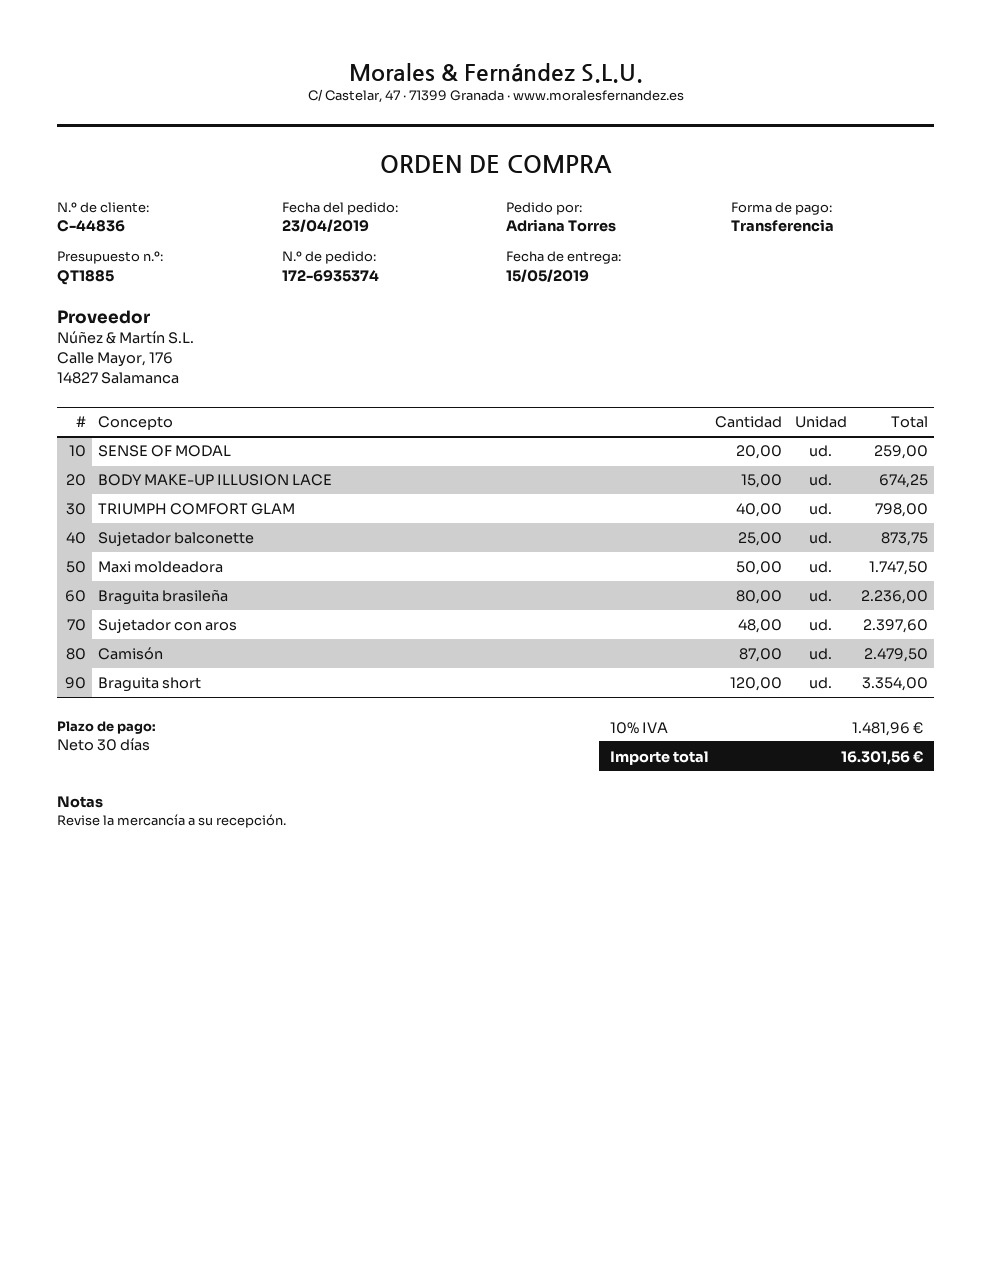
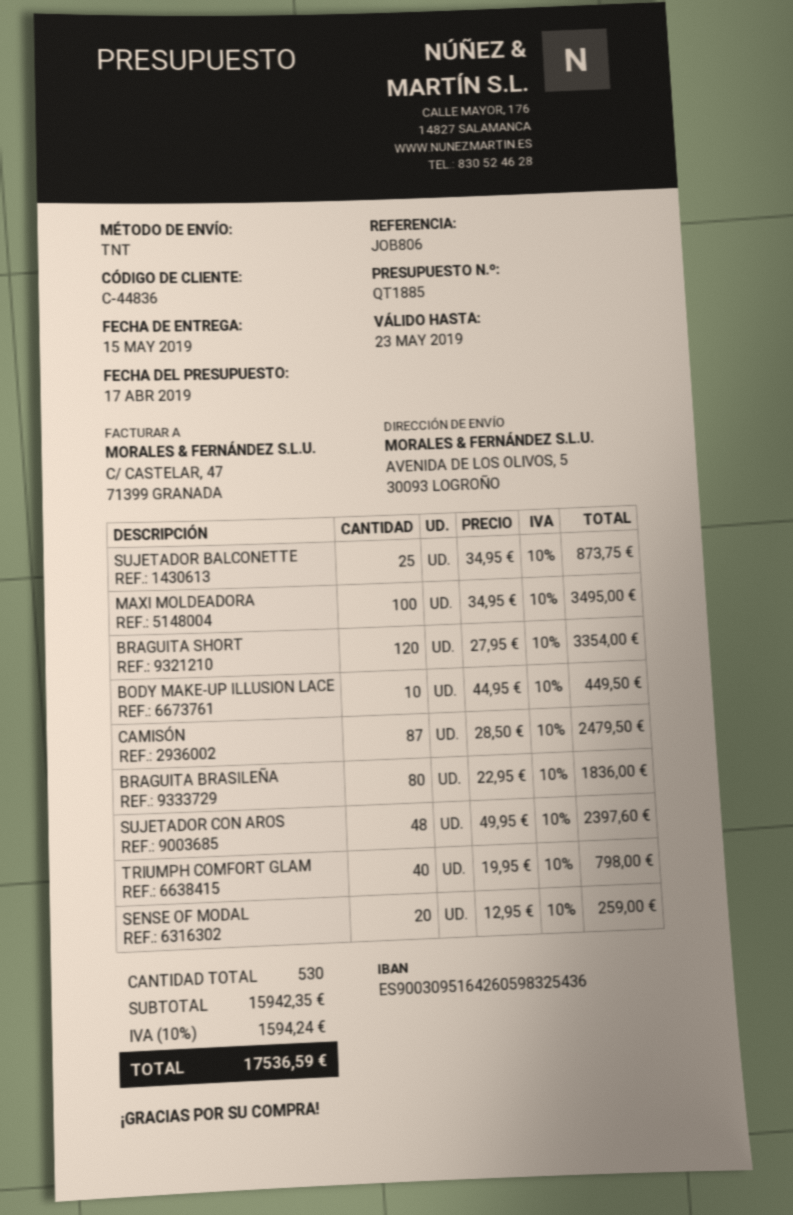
BODY MAKE-UP ILLUSION LACE: 15 for 674.25 -> 10 for 449.50
Maxi moldeadora: 50 for 1747.50 -> 100 for 3495.00
Braguita brasileña: 80 for 2236.00 -> 80 for 1836.00
tax: 10% = 1481.96 -> 10% = 1594.24
total: 16301.56 -> 17536.59

